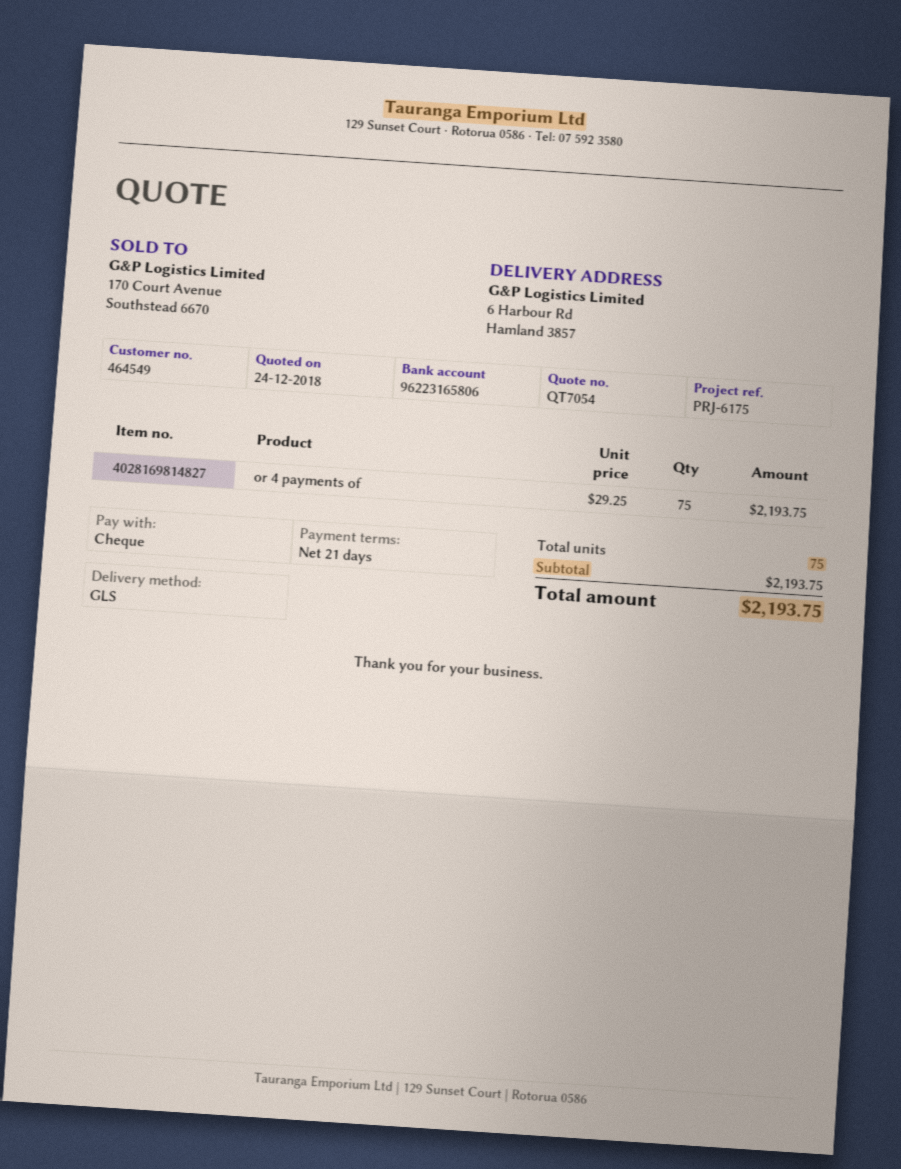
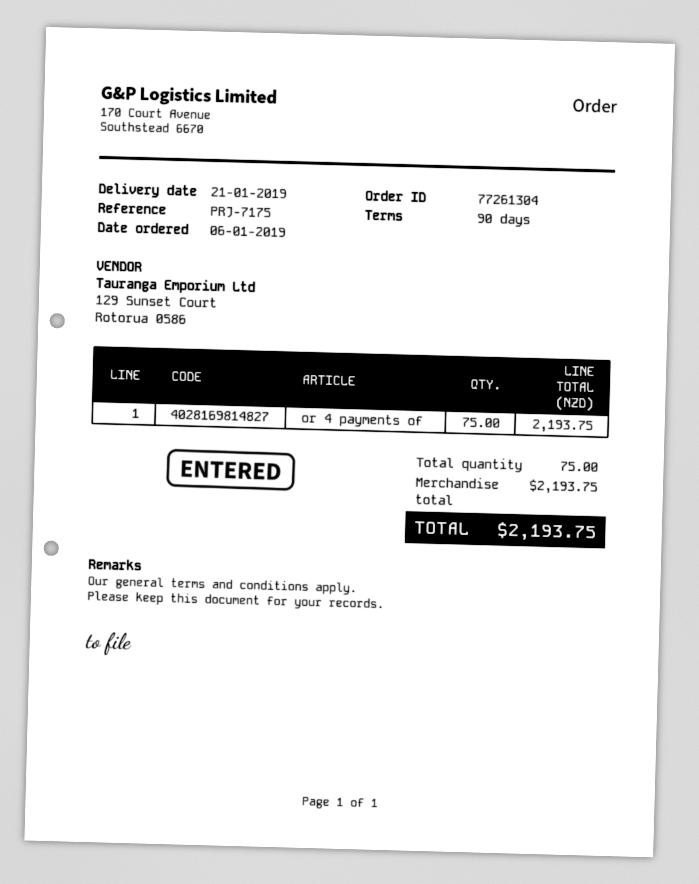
payment terms: 21 days -> 90 days
reference: PRJ-6175 -> PRJ-7175

